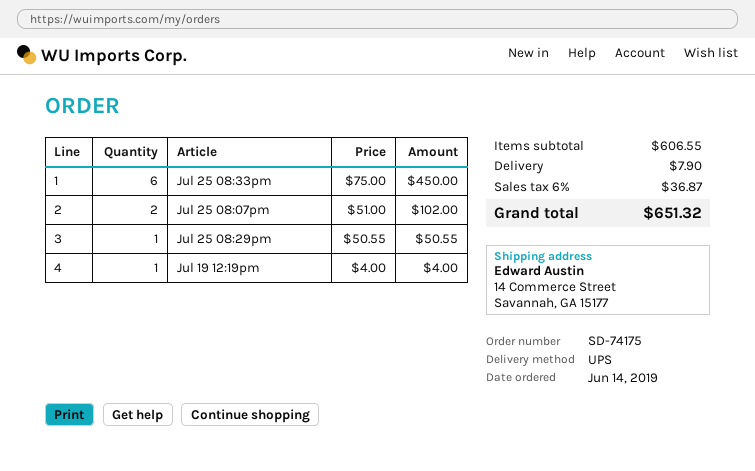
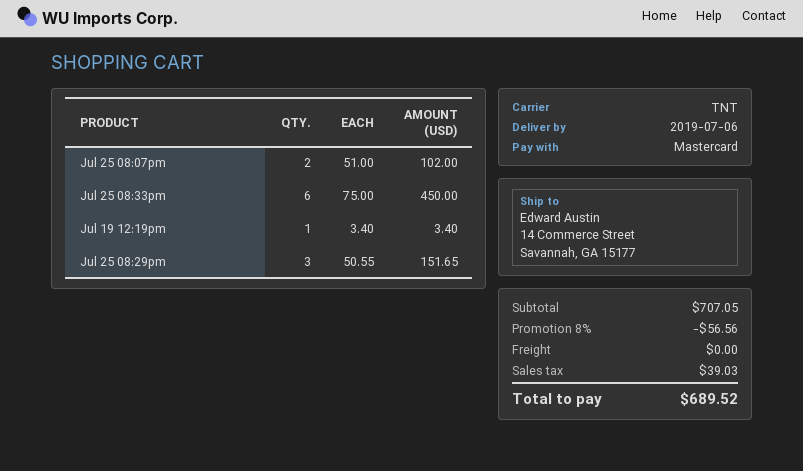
shipping method: UPS -> TNT
Jul 25 08:29pm: 1 x 50.55 = 50.55 -> 3 x 50.55 = 151.65
Jul 19 12:19pm: 1 x 4.00 = 4.00 -> 1 x 3.40 = 3.40
subtotal: 606.55 -> 707.05
discount: none -> 8% = 56.56
shipping: 7.90 -> 0.00
tax: 36.87 -> 39.03
total: 651.32 -> 689.52

